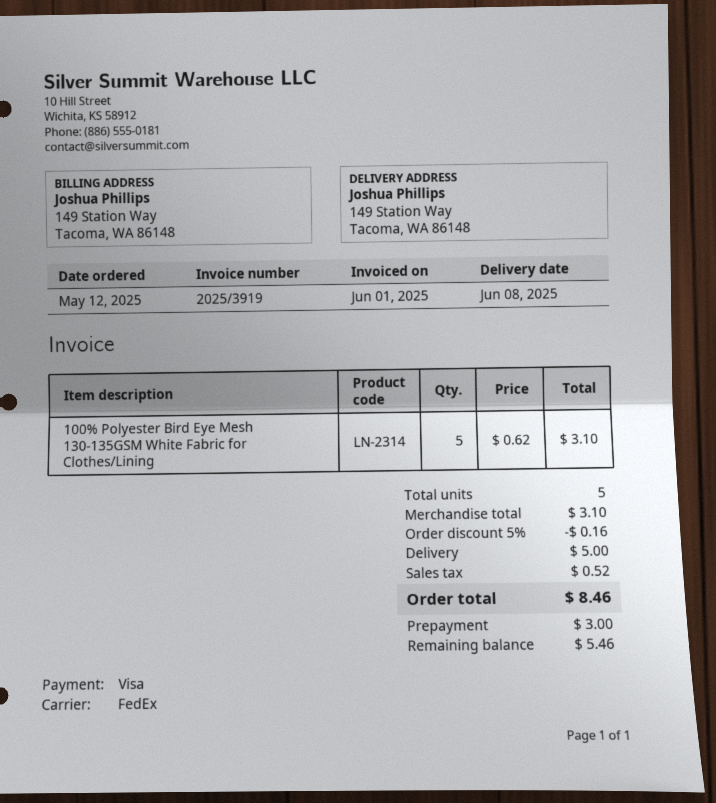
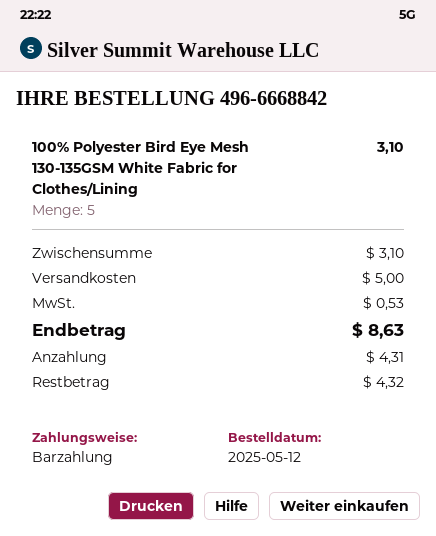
payment method: Visa -> cash
discount: 5% = 0.16 -> none
tax: 0.52 -> 0.53
total: 8.46 -> 8.63
deposit: 3.00 -> 4.31
balance: 5.46 -> 4.32

